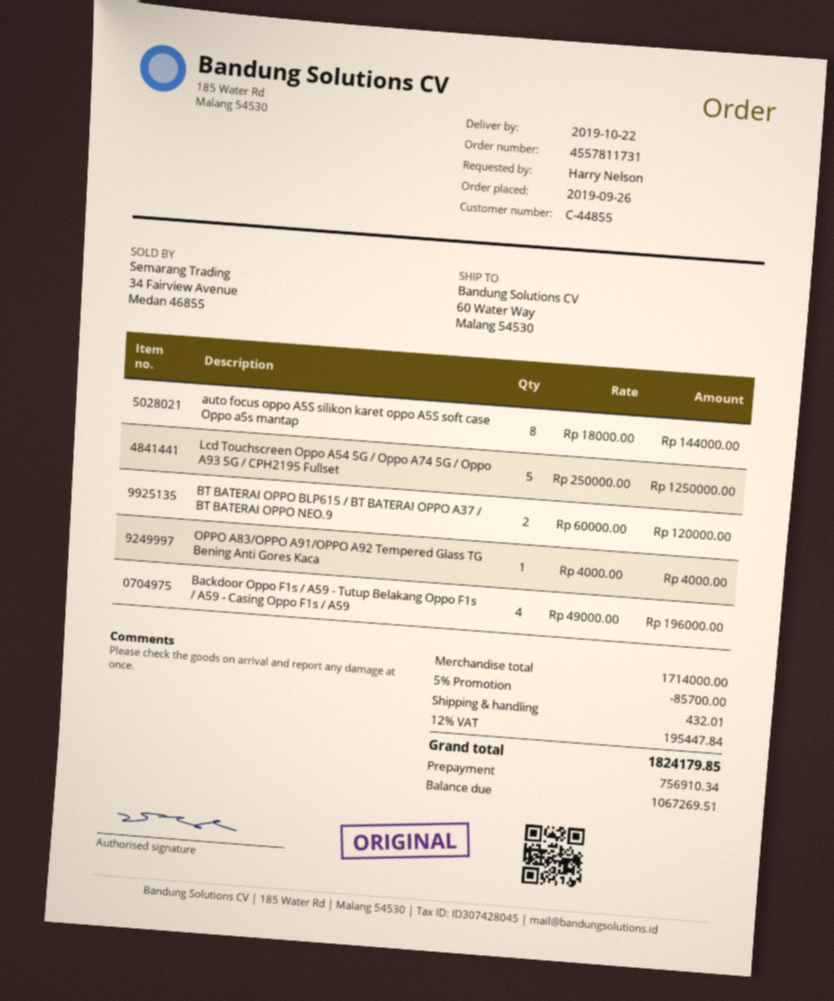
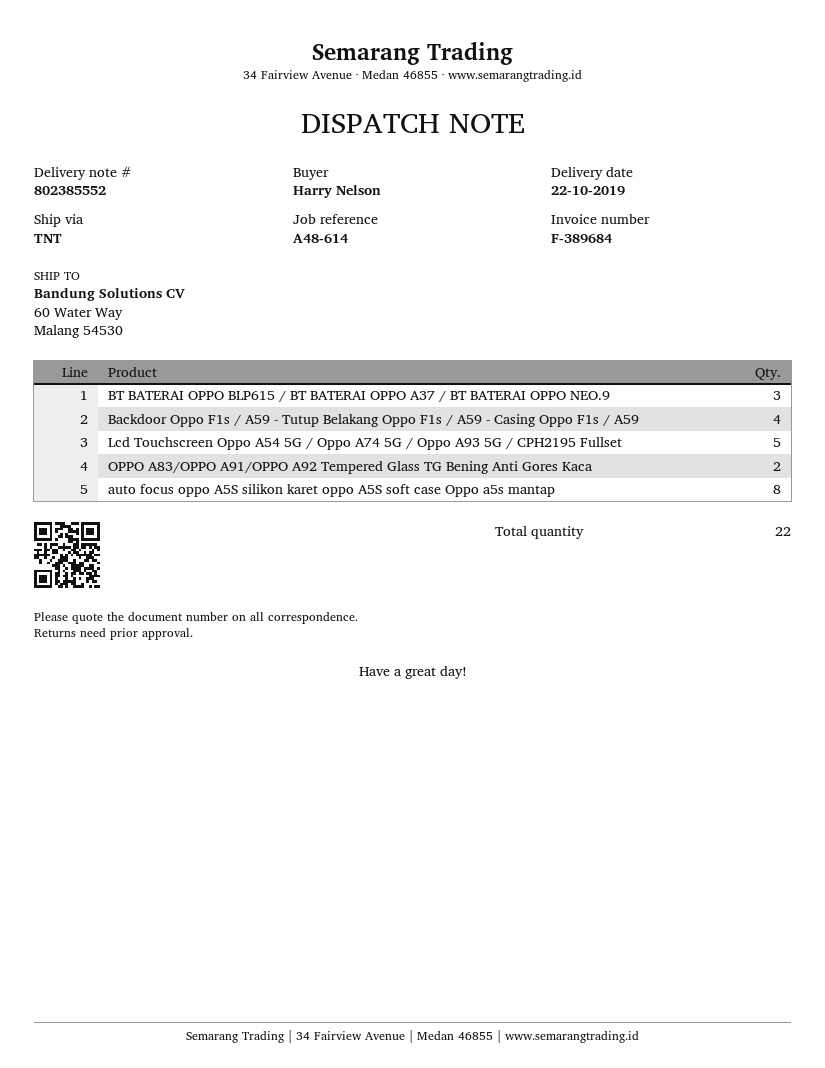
BT BATERAI OPPO BLP615 / BT BATERAI OPPO A37 / BT BATERAI OPPO NEO.9: 2 -> 3
OPPO A83/OPPO A91/OPPO A92 Tempered Glass TG Bening Anti Gores Kaca: 1 -> 2

